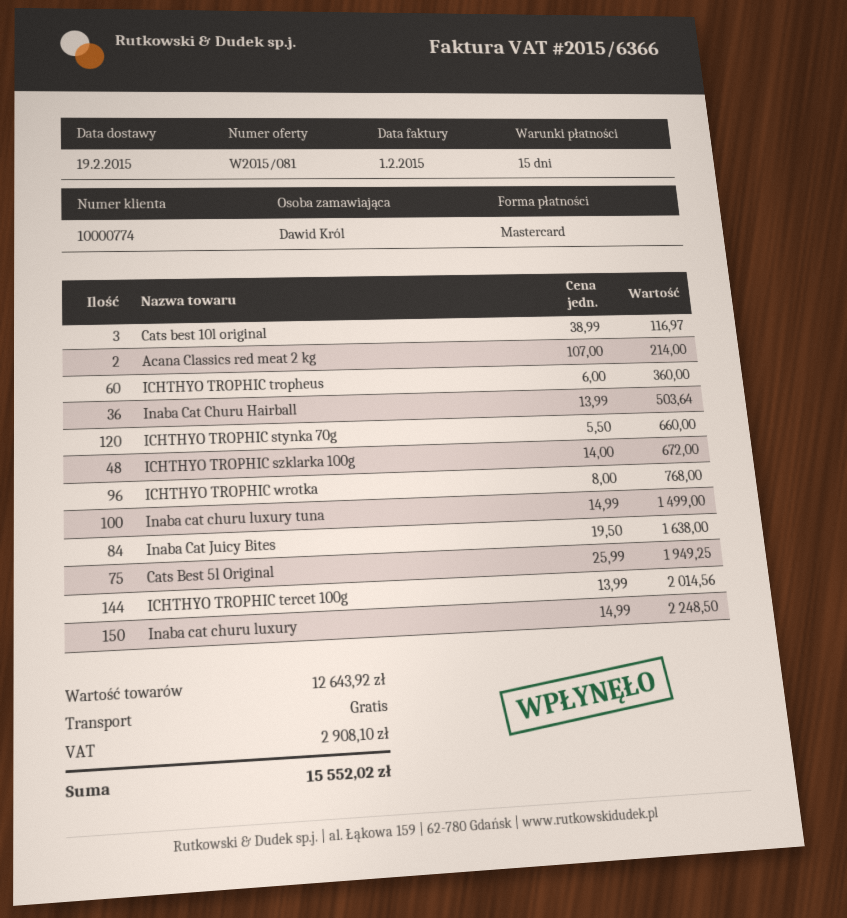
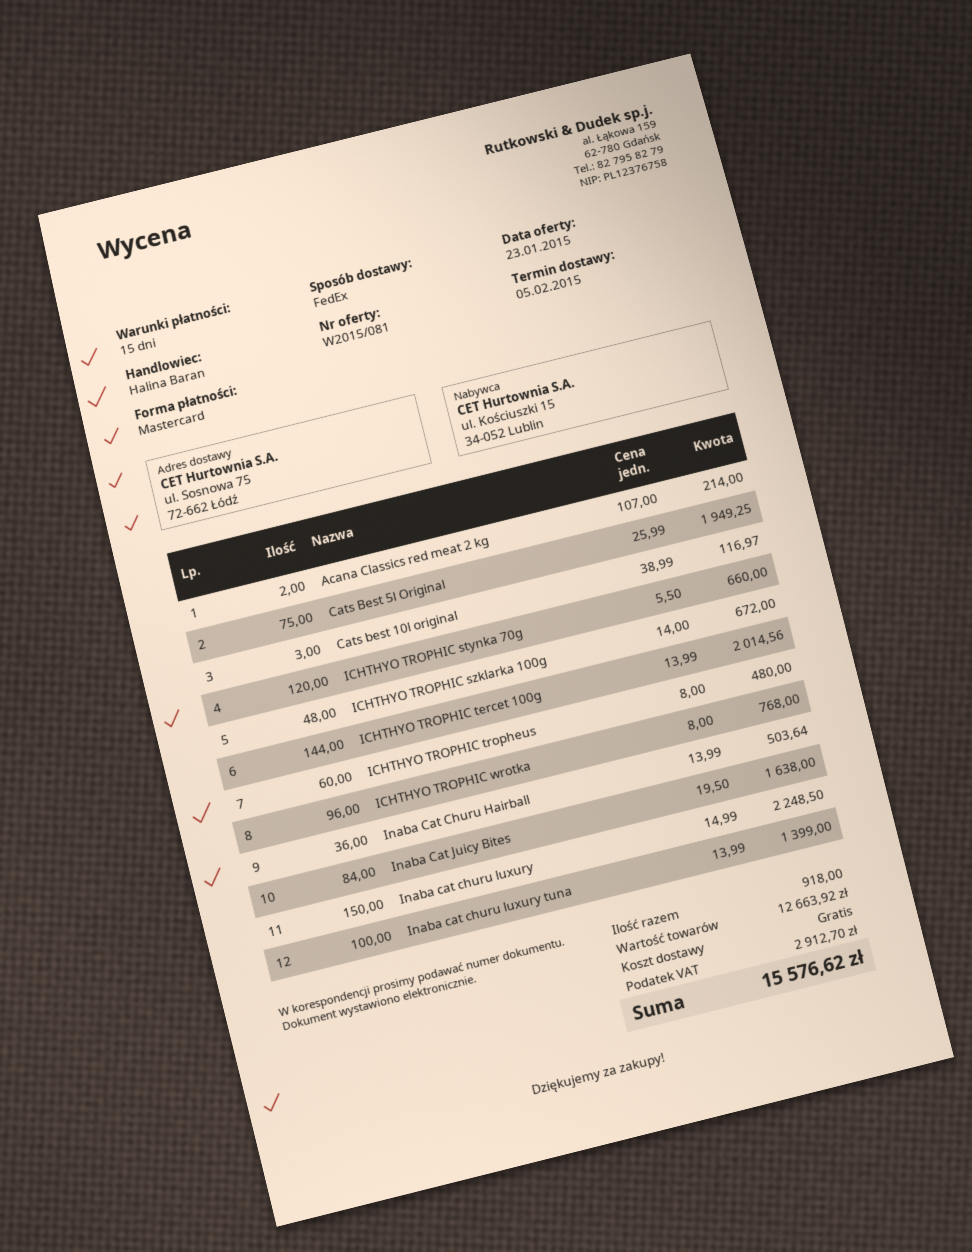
delivery date: 2015-02-19 -> 2015-02-05
ICHTHYO TROPHIC tropheus: 60 x 6.00 = 360.00 -> 60 x 8.00 = 480.00
Inaba cat churu luxury tuna: 100 x 14.99 = 1499.00 -> 100 x 13.99 = 1399.00
subtotal: 12643.92 -> 12663.92
tax: 2908.10 -> 2912.70
total: 15552.02 -> 15576.62

